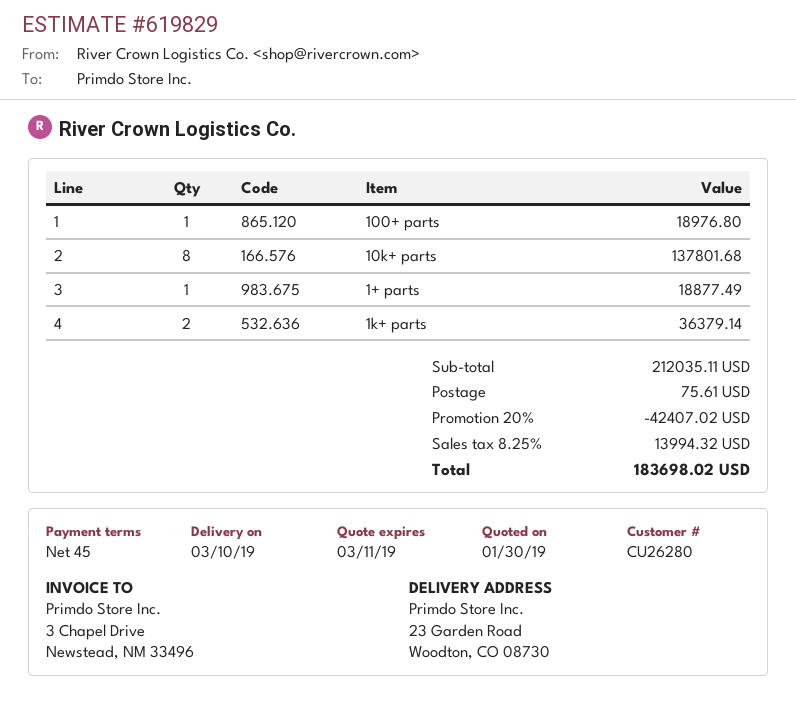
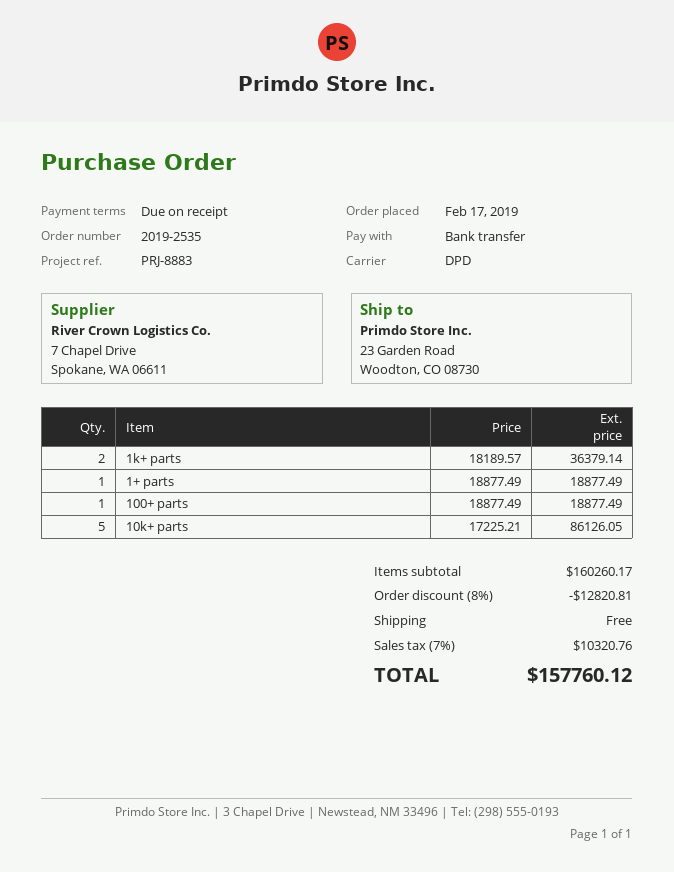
payment terms: 45 days -> on receipt
100+ parts: 1 for 18976.80 -> 1 for 18877.49
10k+ parts: 8 for 137801.68 -> 5 for 86126.05
subtotal: 212035.11 -> 160260.17
discount: 20% = 42407.02 -> 8% = 12820.81
shipping: 75.61 -> 0.00
tax: 8.25% = 13994.32 -> 7% = 10320.76
total: 183698.02 -> 157760.12

